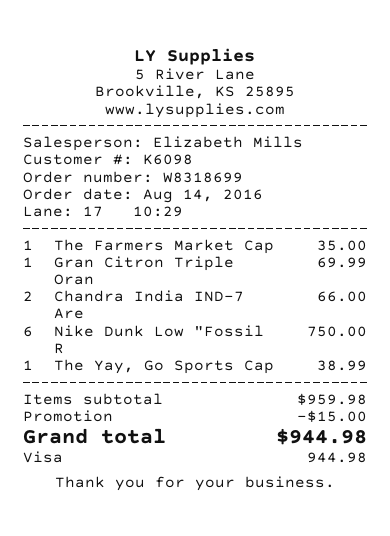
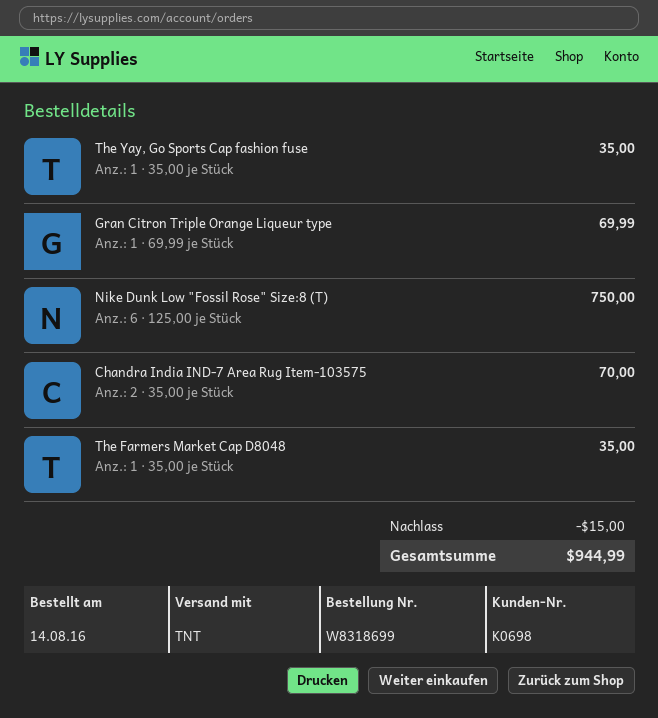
customer number: K6098 -> K0698
Chandra India IND-7 Are: 2 for 66.00 -> 2 for 70.00
The Yay, Go Sports Cap: 1 for 38.99 -> 1 for 35.00
total: 944.98 -> 944.99

